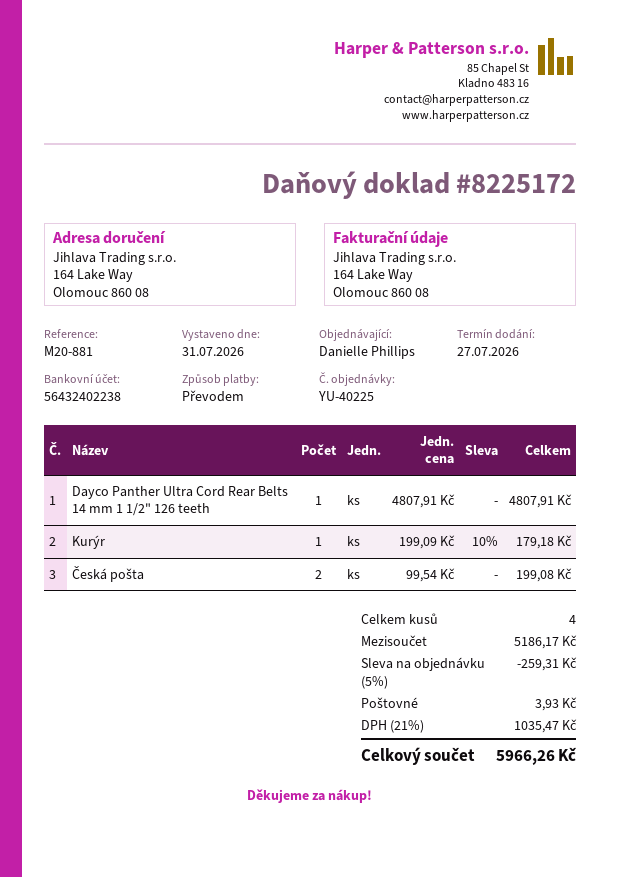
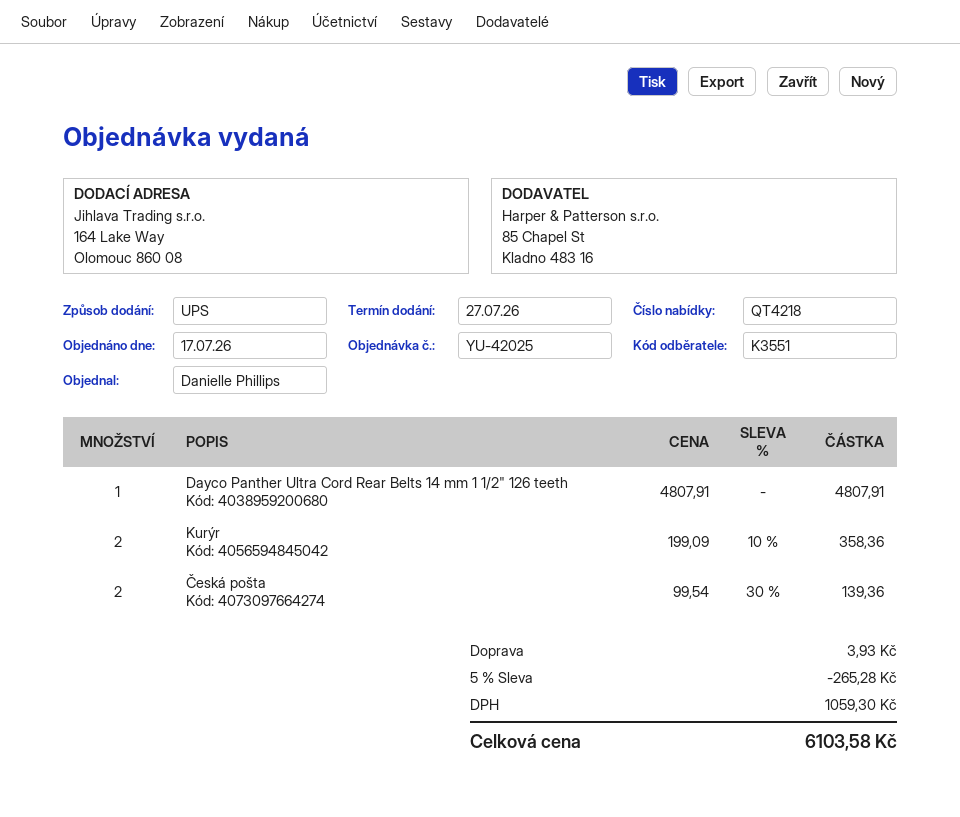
order number: YU-40225 -> YU-42025
Kurýr: 1 x 199.09 - 10% = 179.18 -> 2 x 199.09 - 10% = 358.36
Česká pošta: 2 x 99.54 = 199.08 -> 2 x 99.54 - 30% = 139.36
discount: 5% = 259.31 -> 5% = 265.28
tax: 1035.47 -> 1059.30
total: 5966.26 -> 6103.58

